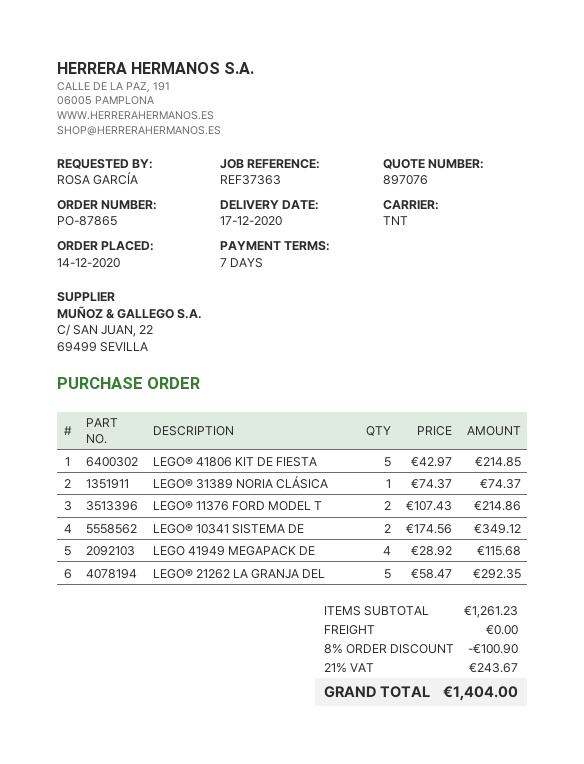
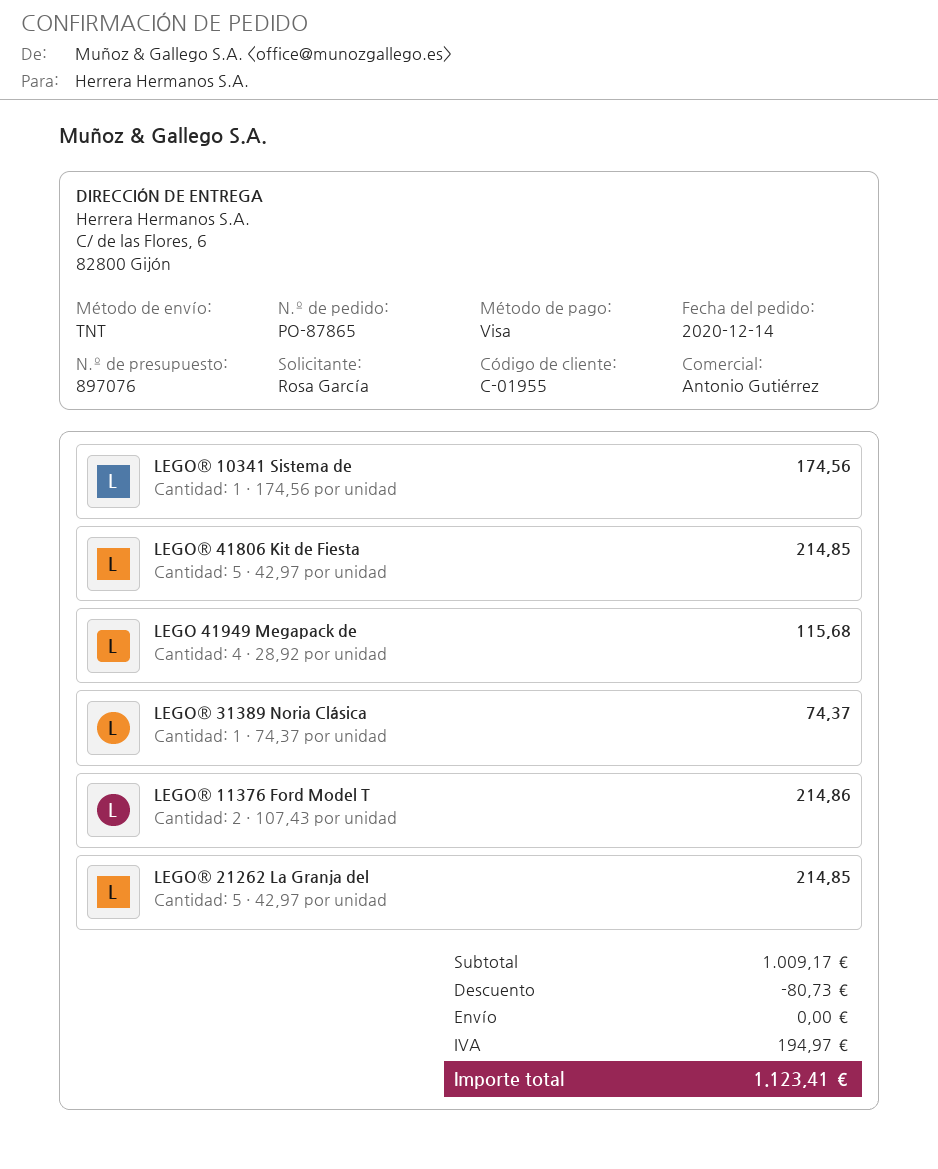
LEGO® 10341 SISTEMA DE: 2 x 174.56 = 349.12 -> 1 x 174.56 = 174.56
LEGO® 21262 LA GRANJA DEL: 5 x 58.47 = 292.35 -> 5 x 42.97 = 214.85
subtotal: 1261.23 -> 1009.17
discount: 100.90 -> 80.73
tax: 243.67 -> 194.97
total: 1404.00 -> 1123.41

